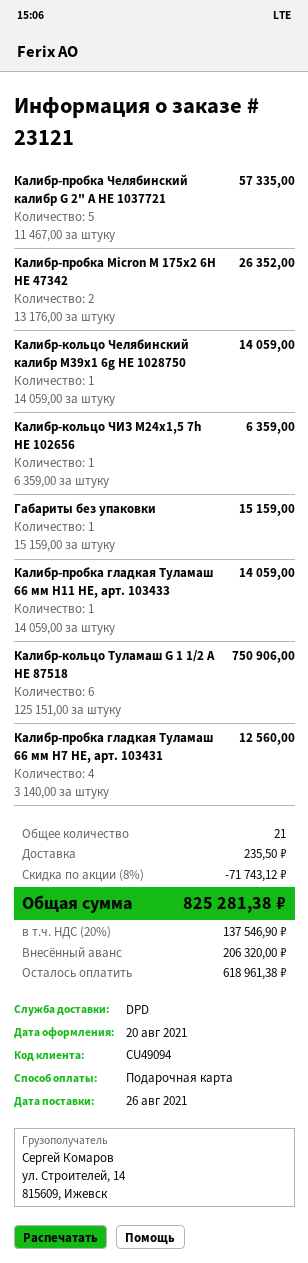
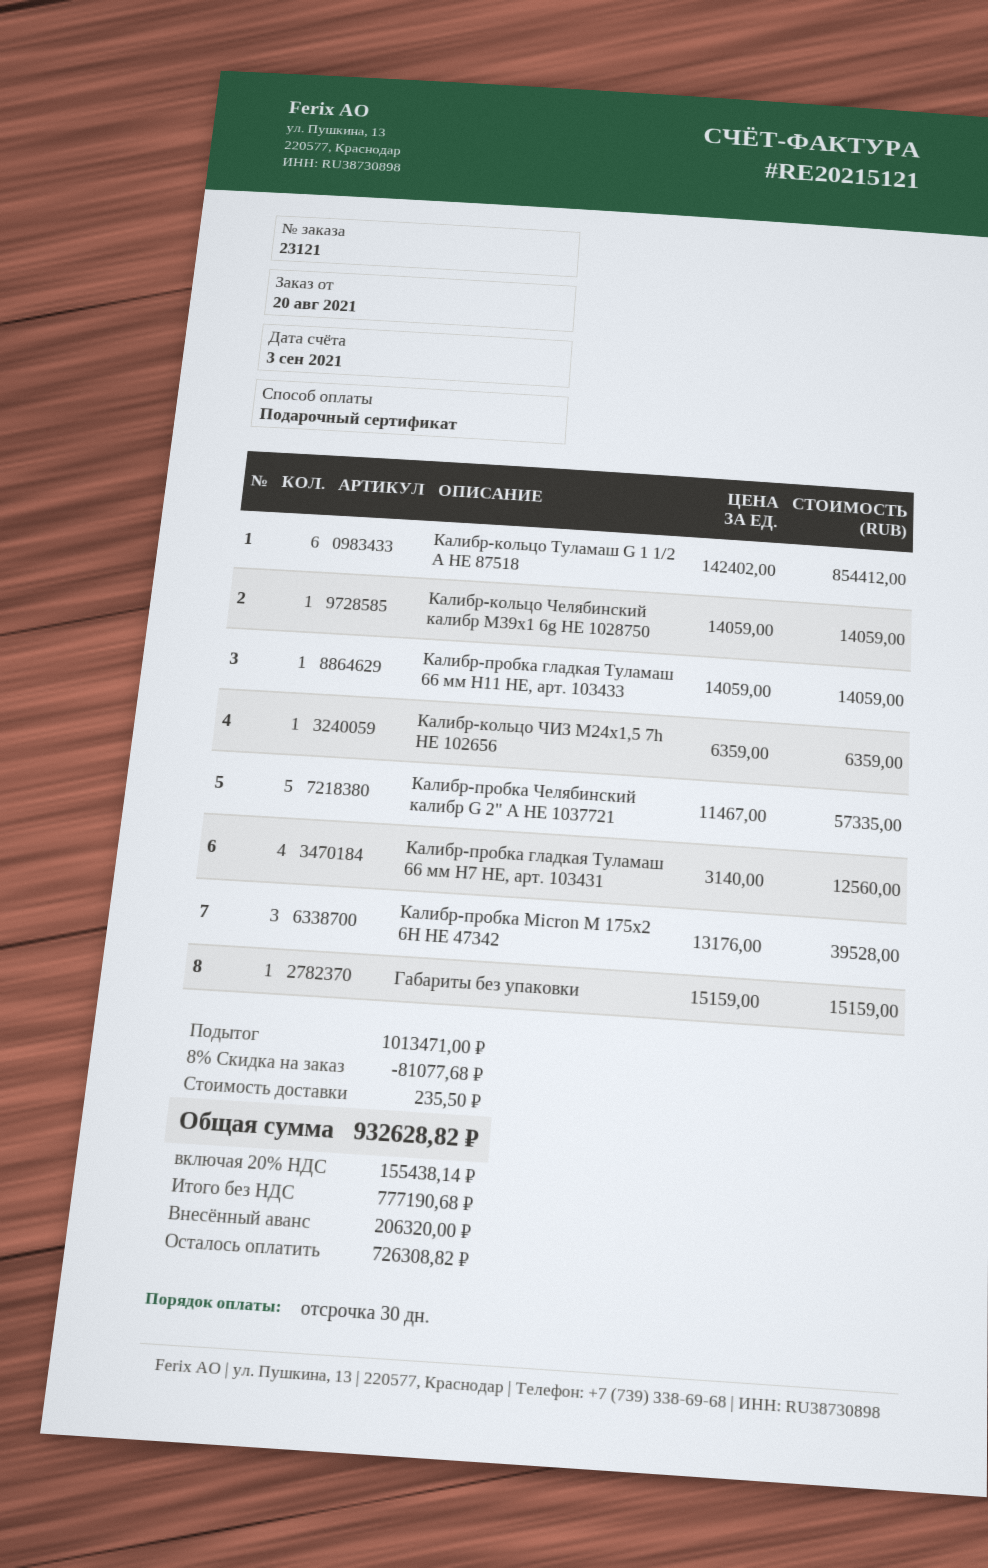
Калибр-пробка Micron M 175x2 6Н НЕ 47342: 2 x 13176.00 = 26352.00 -> 3 x 13176.00 = 39528.00
Калибр-кольцо Туламаш G 1 1/2 A НЕ 87518: 6 x 125151.00 = 750906.00 -> 6 x 142402.00 = 854412.00
discount: 8% = 71743.12 -> 8% = 81077.68
tax: 20% = 137546.90 -> 20% = 155438.14
total: 825281.38 -> 932628.82
balance: 618961.38 -> 726308.82

